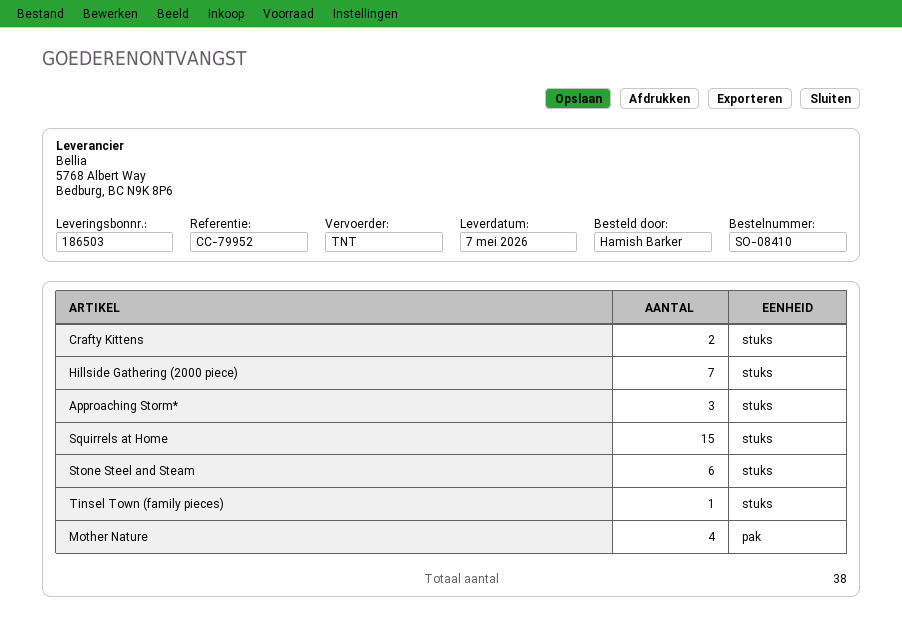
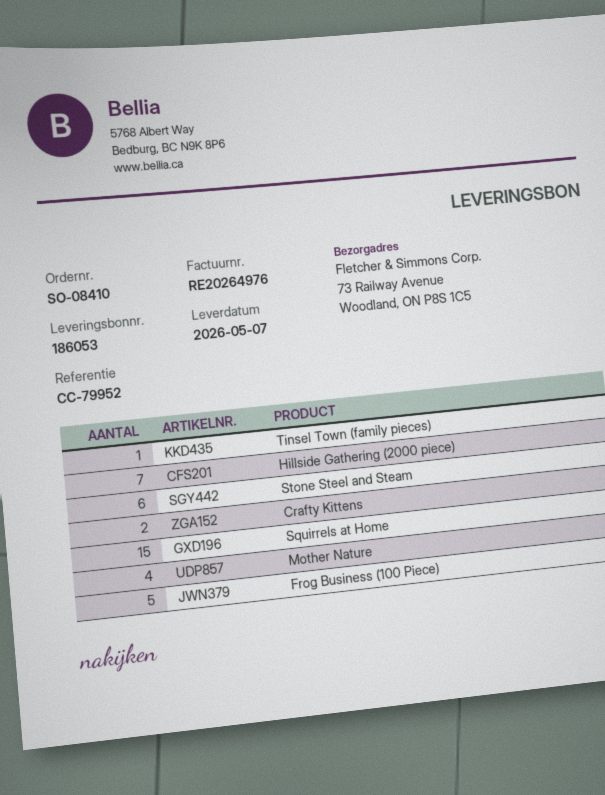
delivery note number: 186503 -> 186053
Approaching Storm*: 3 -> none
Frog Business (100 Piece): none -> 5

